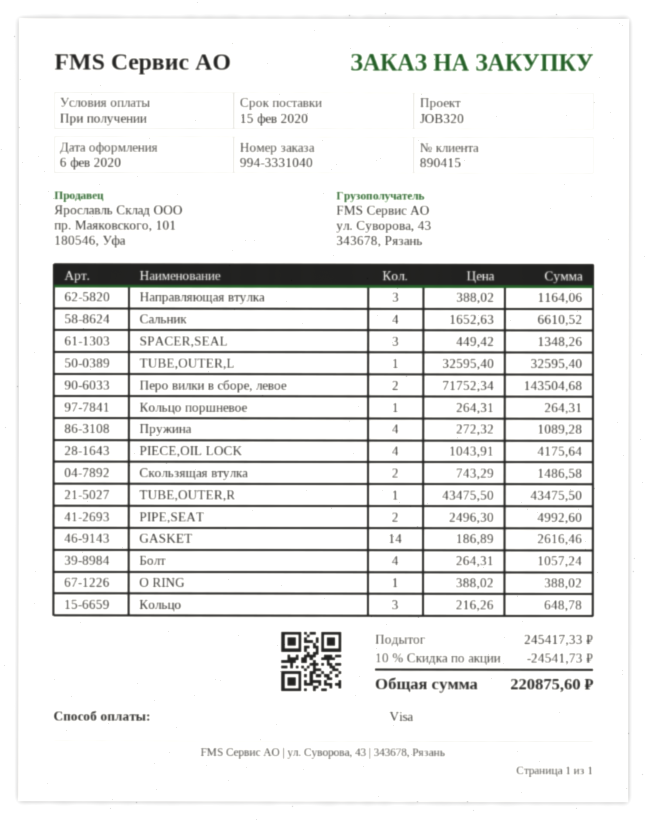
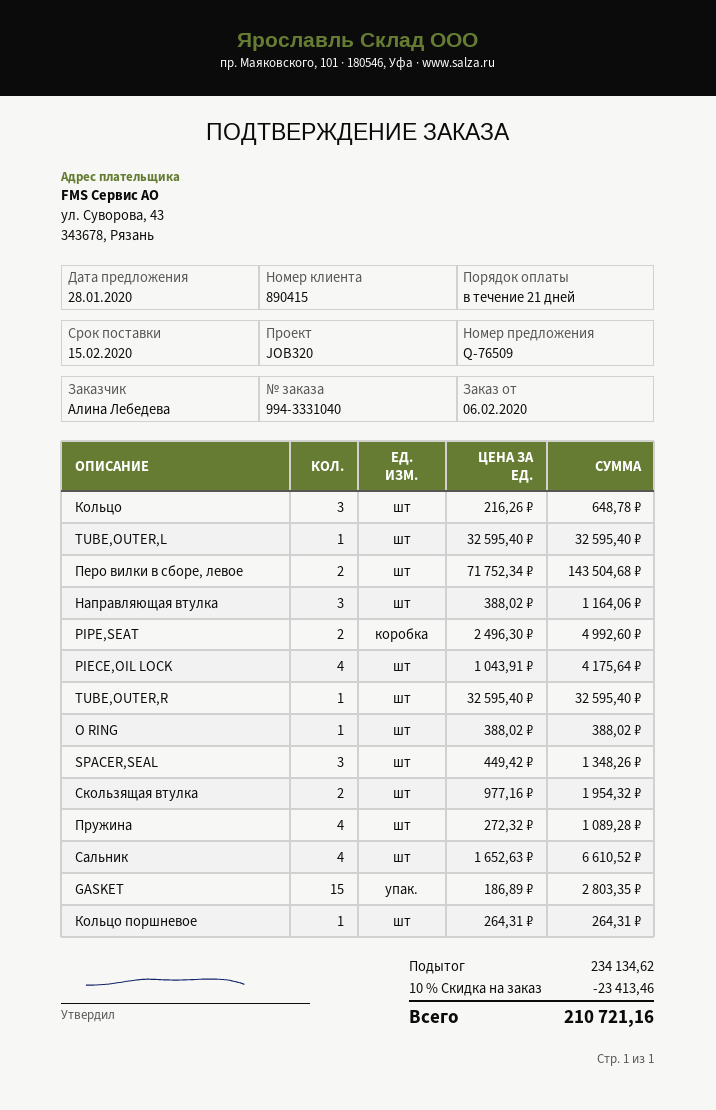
payment terms: on receipt -> 21 days
Скользящая втулка: 2 x 743.29 = 1486.58 -> 2 x 977.16 = 1954.32
TUBE,OUTER,R: 1 x 43475.50 = 43475.50 -> 1 x 32595.40 = 32595.40
GASKET: 14 x 186.89 = 2616.46 -> 15 x 186.89 = 2803.35
Болт: 4 x 264.31 = 1057.24 -> none
subtotal: 245417.33 -> 234134.62
discount: 10% = 24541.73 -> 10% = 23413.46
total: 220875.60 -> 210721.16

